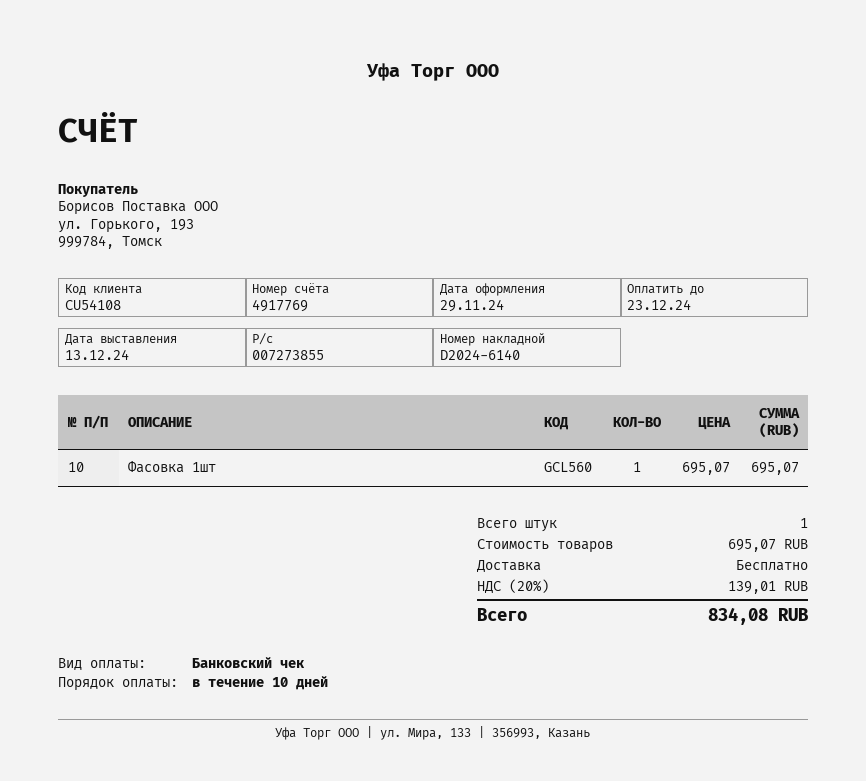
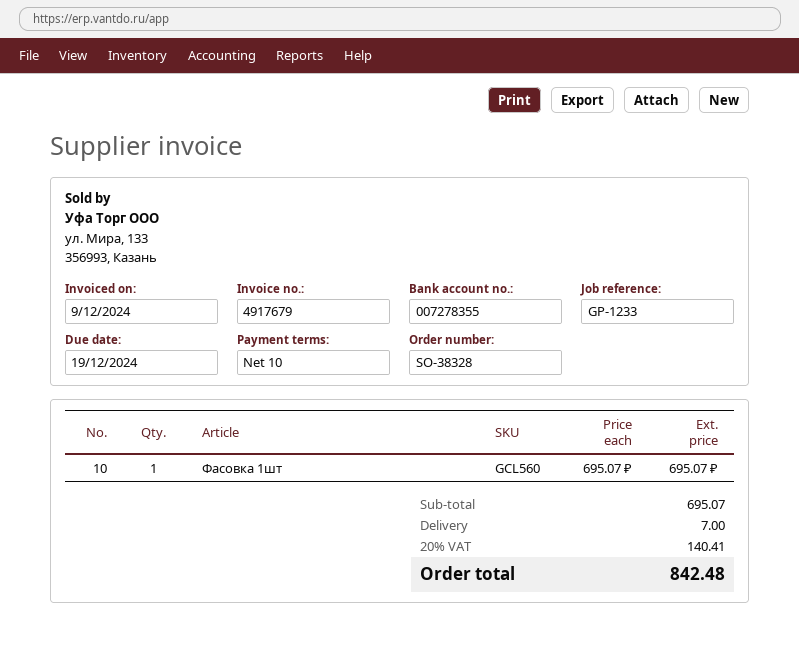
invoice number: 4917769 -> 4917679
invoice date: 2024-12-13 -> 2024-12-09
due date: 2024-12-23 -> 2024-12-19
bank account: 007273855 -> 007278355
shipping: 0.00 -> 7.00
tax: 20% = 139.01 -> 20% = 140.41
total: 834.08 -> 842.48

